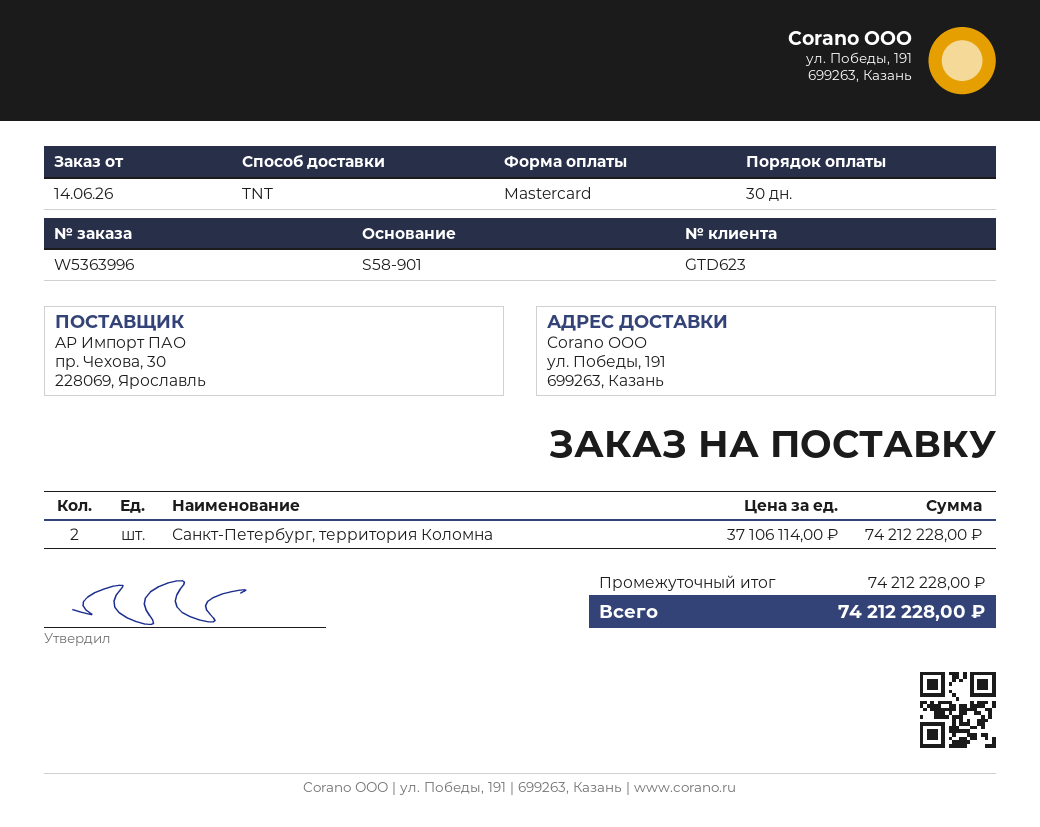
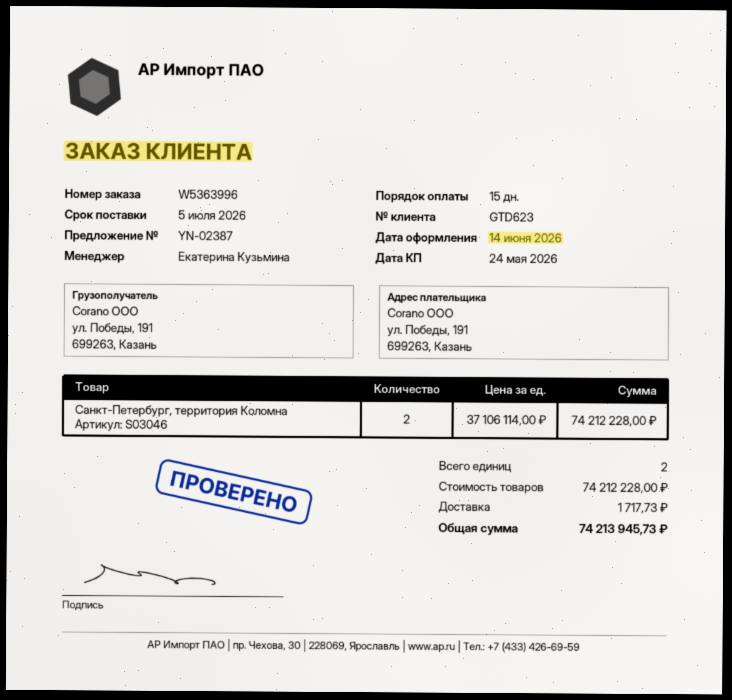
payment terms: 30 days -> 15 days
shipping: none -> 1717.73
total: 74212228.00 -> 74213945.73

